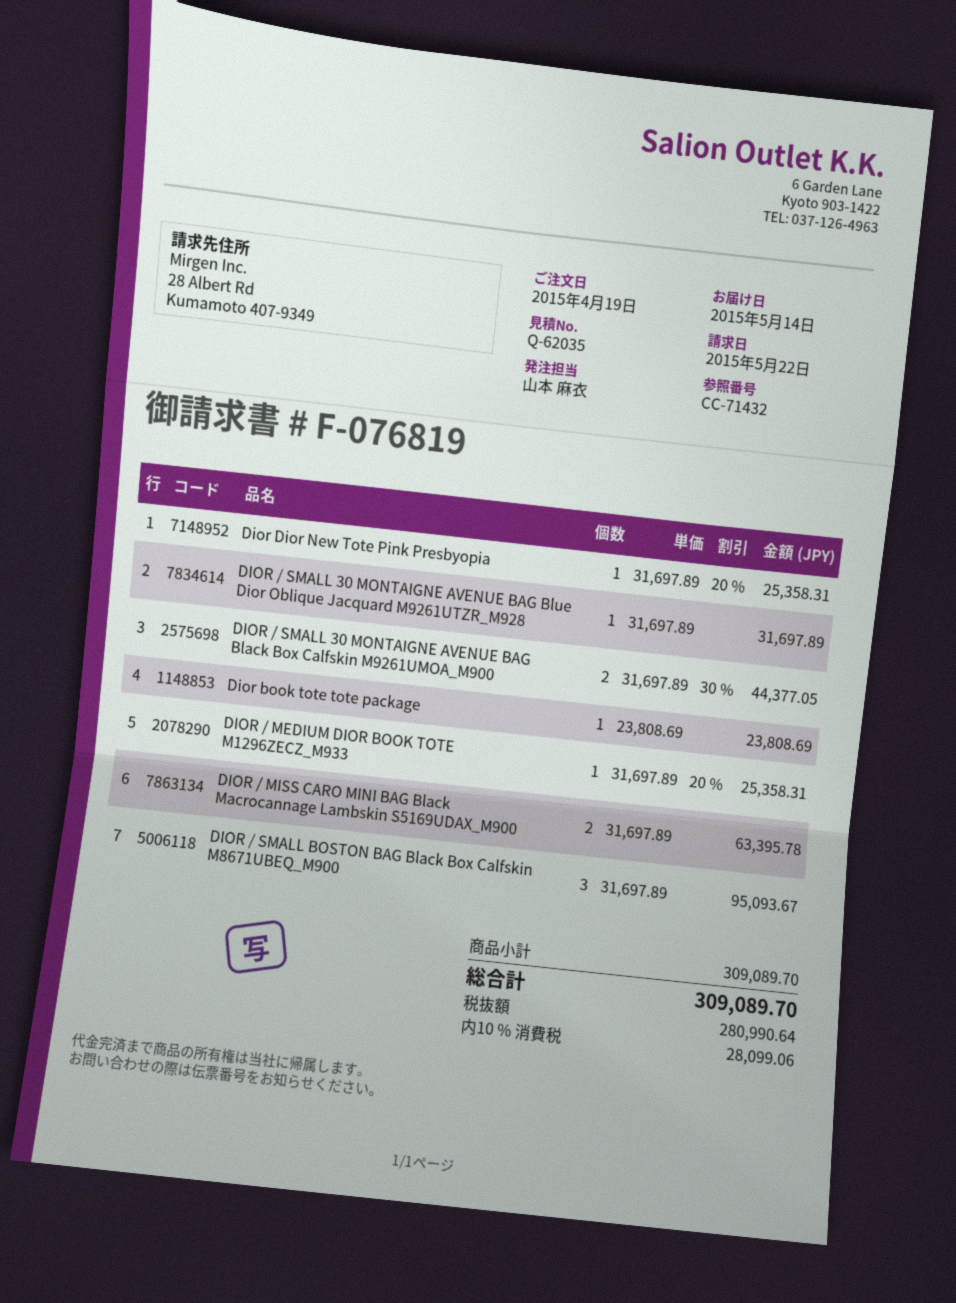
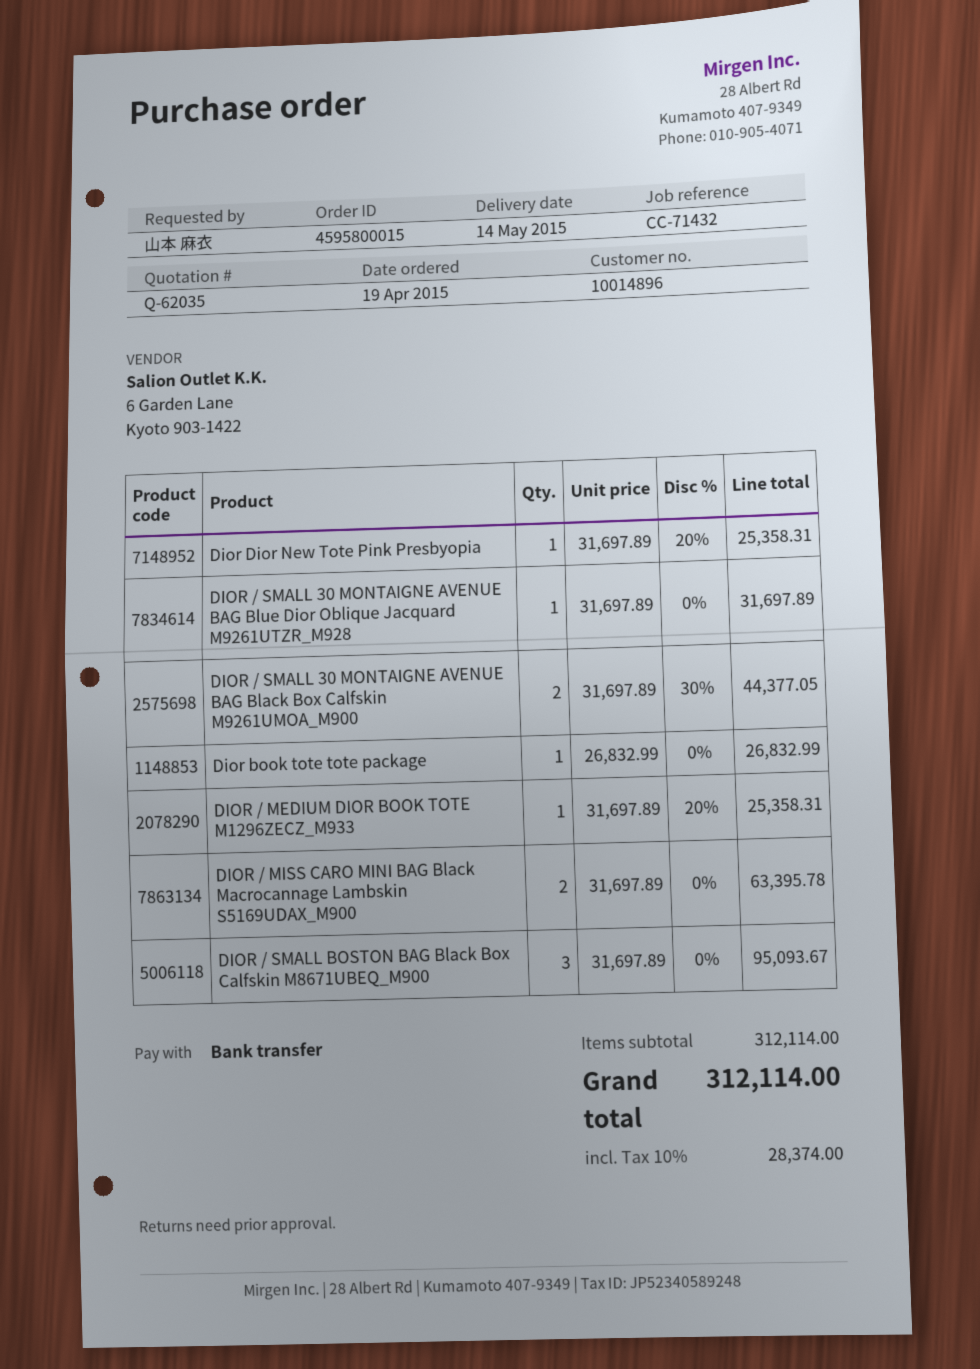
Dior book tote tote package: 1 x 23808.69 = 23808.69 -> 1 x 26832.99 = 26832.99
subtotal: 309089.70 -> 312114.00
tax: 10% = 28099.06 -> 10% = 28374.00
total: 309089.70 -> 312114.00

